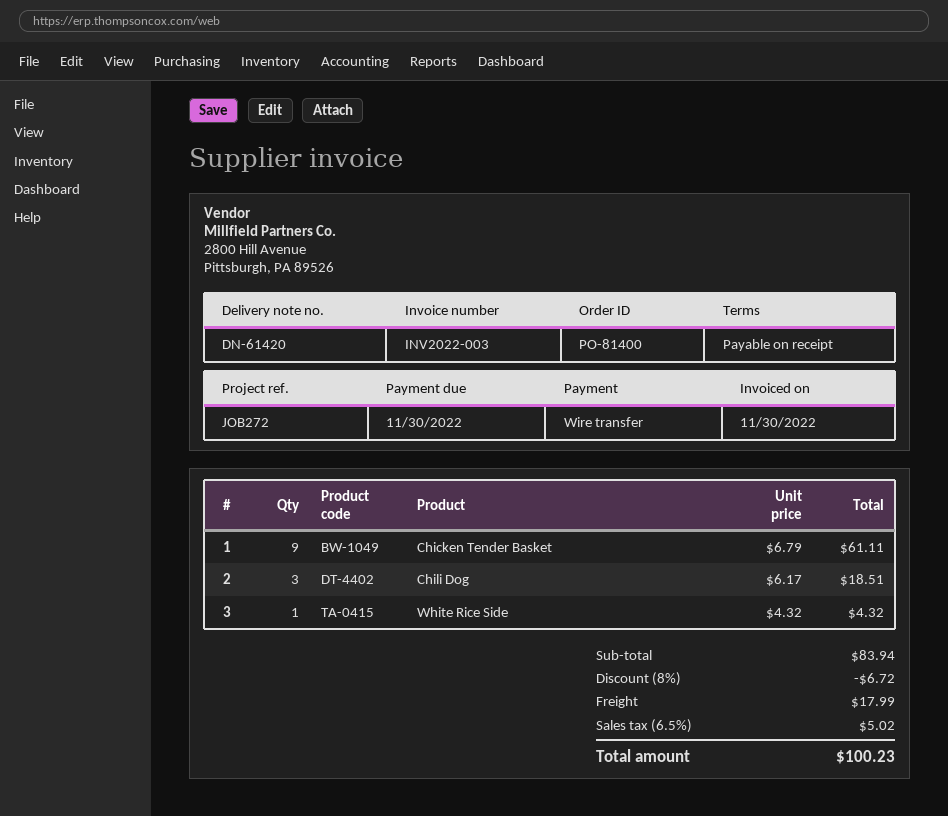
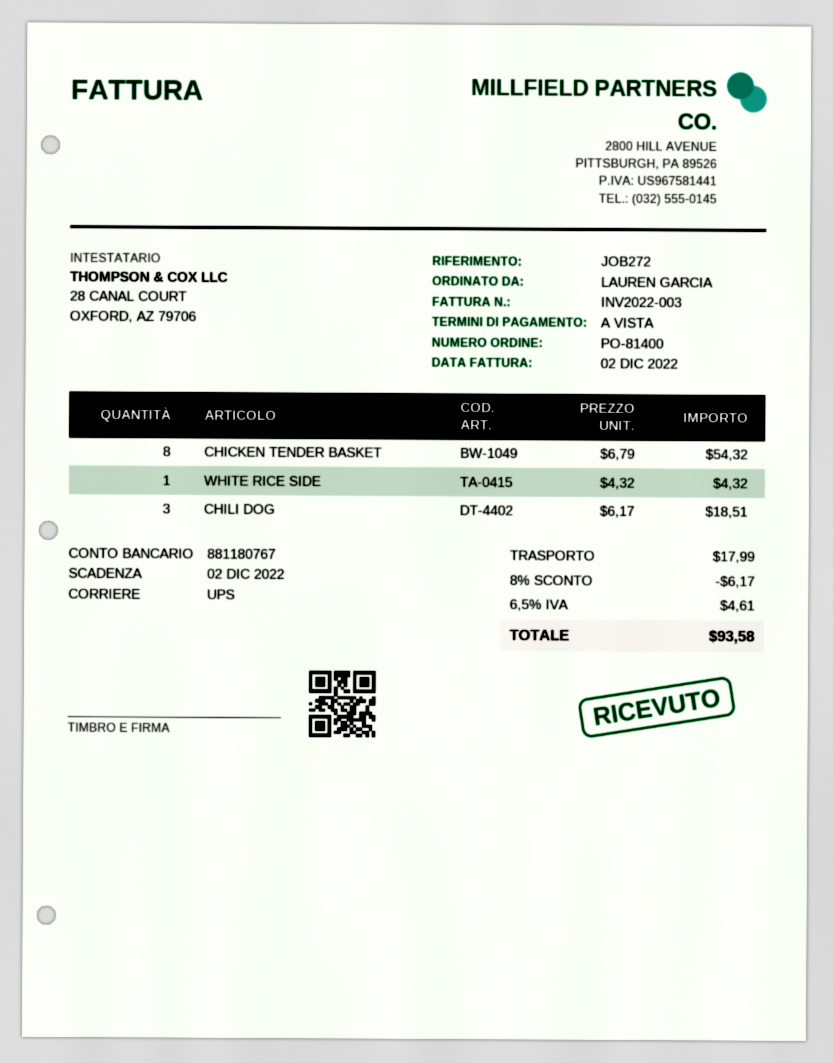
invoice date: 2022-11-30 -> 2022-12-02
due date: 2022-11-30 -> 2022-12-02
Chicken Tender Basket: 9 x 6.79 = 61.11 -> 8 x 6.79 = 54.32
discount: 8% = 6.72 -> 8% = 6.17
tax: 6.5% = 5.02 -> 6.5% = 4.61
total: 100.23 -> 93.58

